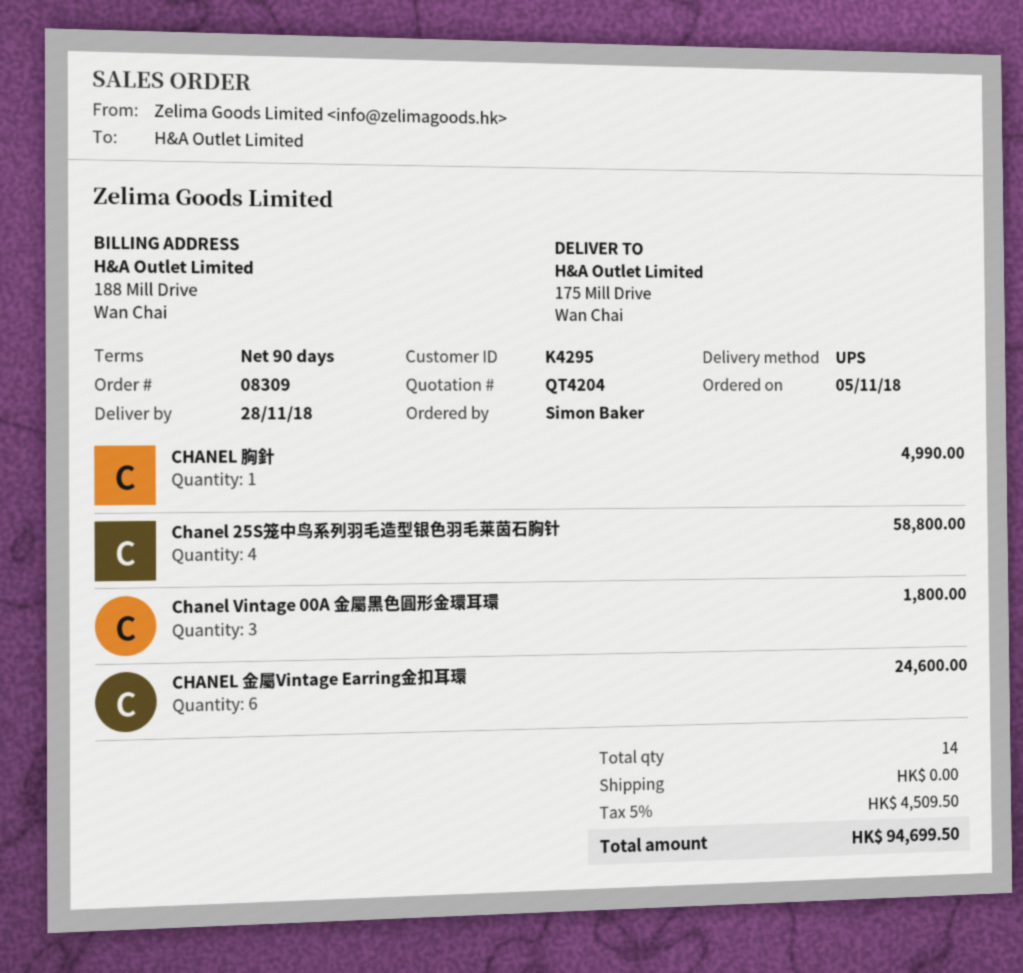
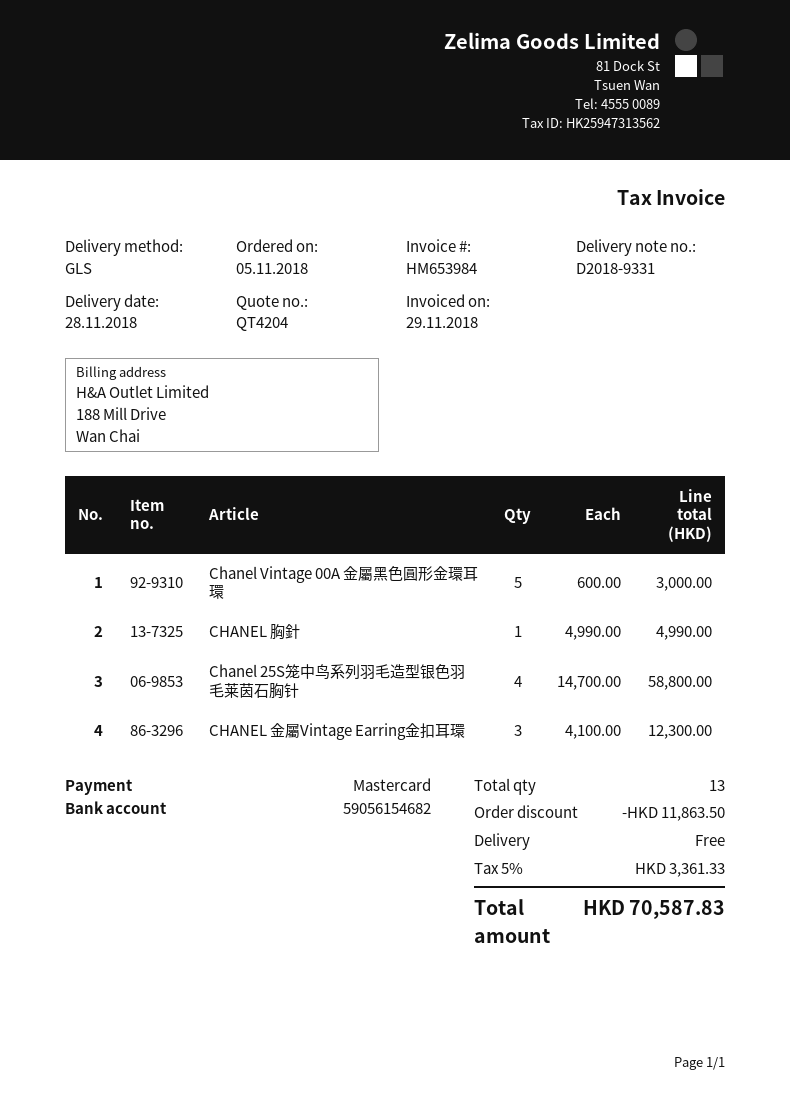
shipping method: UPS -> GLS
Chanel Vintage 00A 金屬黑色圓形金環耳環: 3 for 1800.00 -> 5 for 3000.00
CHANEL 金屬Vintage Earring金扣耳環: 6 for 24600.00 -> 3 for 12300.00
total quantity: 14 -> 13
discount: none -> 11863.50
tax: 5% = 4509.50 -> 5% = 3361.33
total: 94699.50 -> 70587.83

